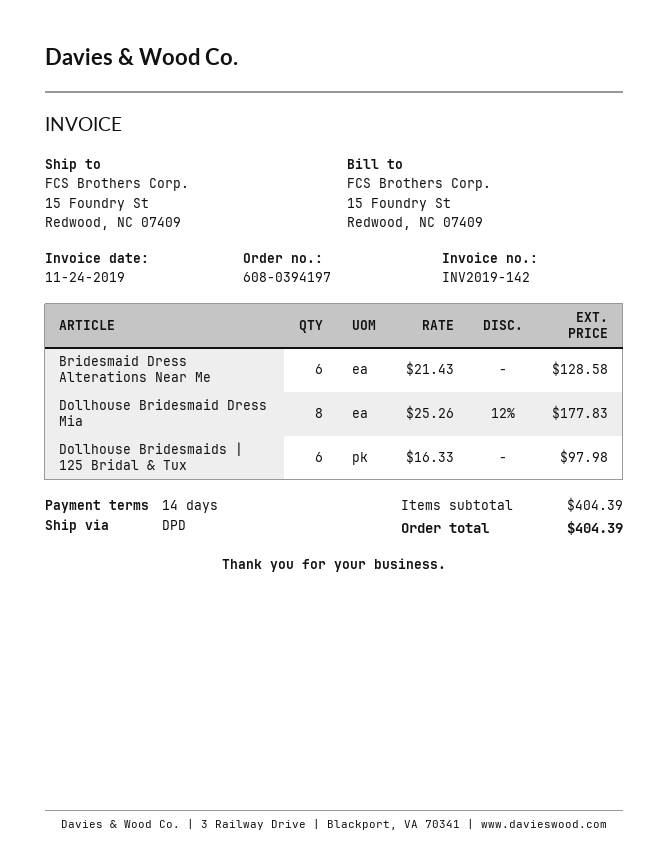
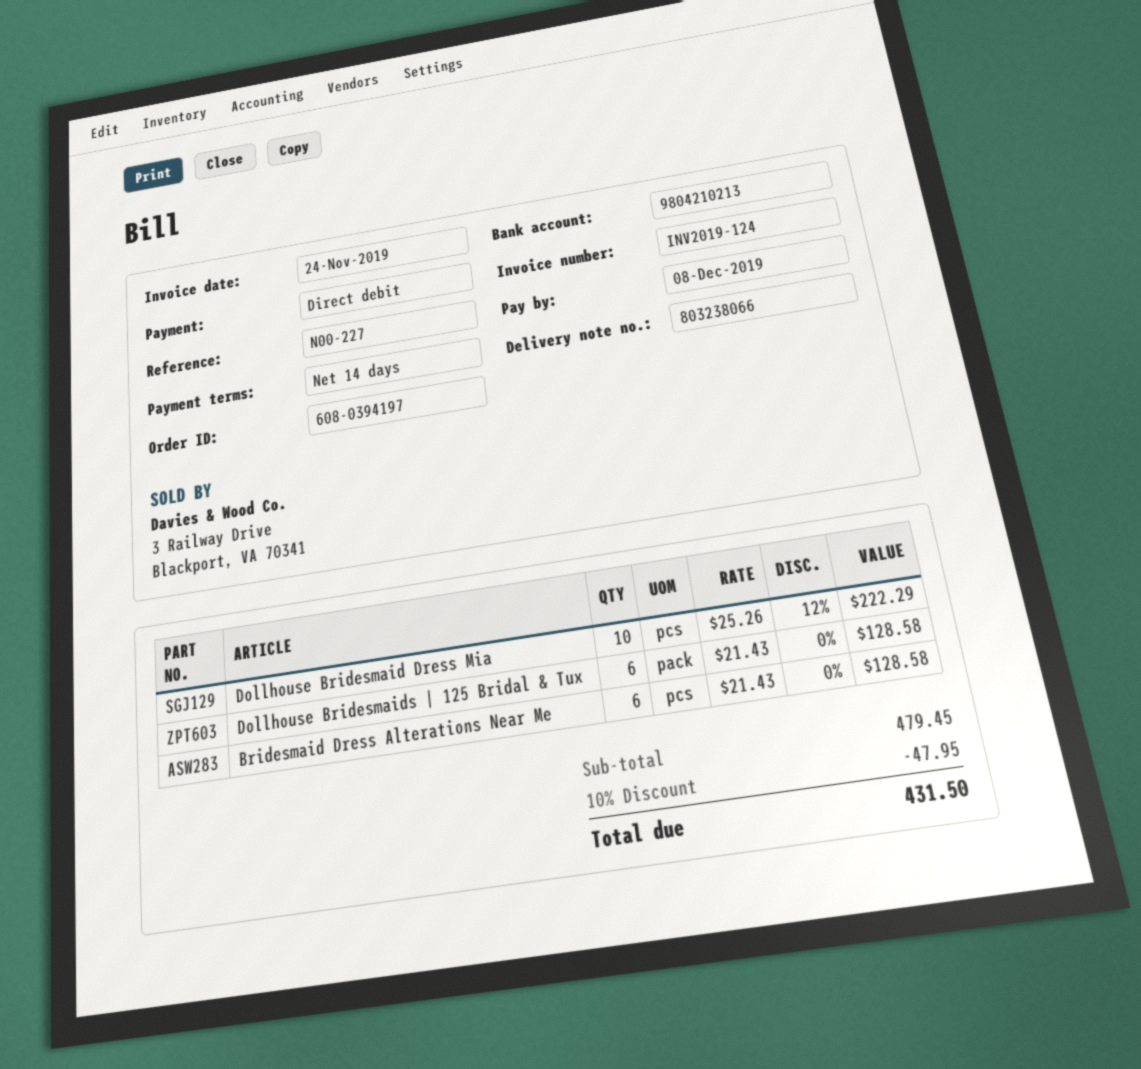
invoice number: INV2019-142 -> INV2019-124
Dollhouse Bridesmaid Dress Mia: 8 x 25.26 - 12% = 177.83 -> 10 x 25.26 - 12% = 222.29
Dollhouse Bridesmaids | 125 Bridal & Tux: 6 x 16.33 = 97.98 -> 6 x 21.43 = 128.58
subtotal: 404.39 -> 479.45
discount: none -> 10% = 47.95
total: 404.39 -> 431.50

